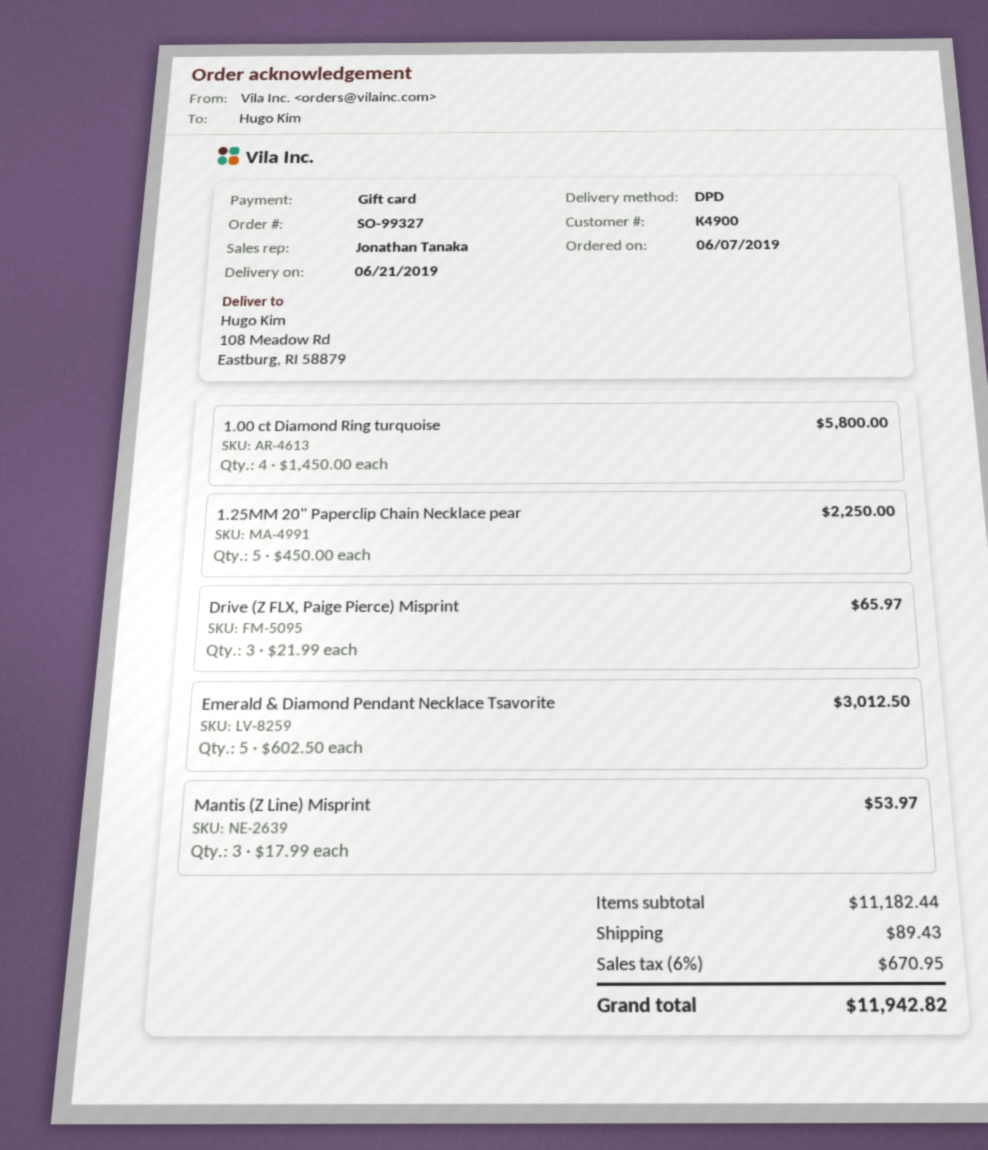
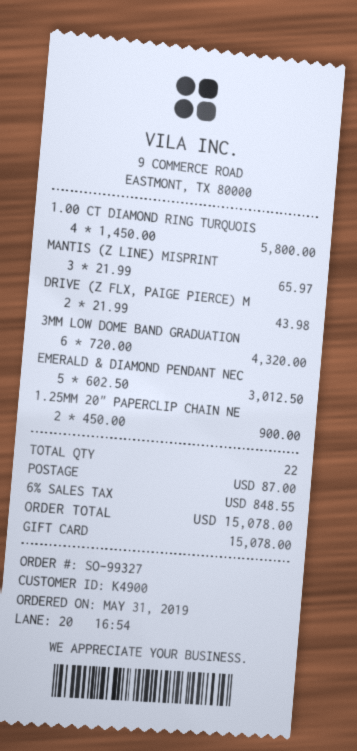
order date: 2019-06-07 -> 2019-05-31
1.25MM 20" Paperclip Chain Necklace pear: 5 x 450.00 = 2250.00 -> 2 x 450.00 = 900.00
Drive (Z FLX, Paige Pierce) Misprint: 3 x 21.99 = 65.97 -> 2 x 21.99 = 43.98
Mantis (Z Line) Misprint: 3 x 17.99 = 53.97 -> 3 x 21.99 = 65.97
3MM LOW DOME BAND GRADUATION: none -> 6 x 720.00 = 4320.00
shipping: 89.43 -> 87.00
tax: 6% = 670.95 -> 6% = 848.55
total: 11942.82 -> 15078.00

